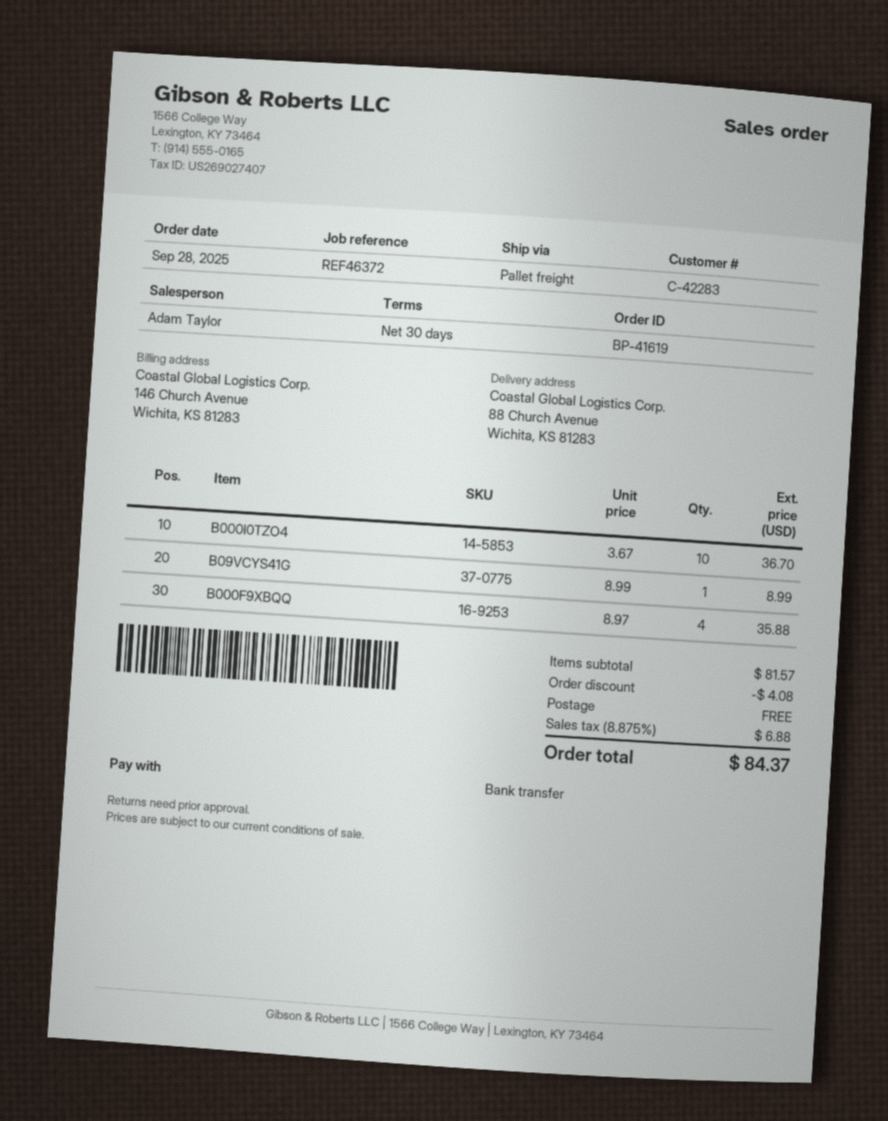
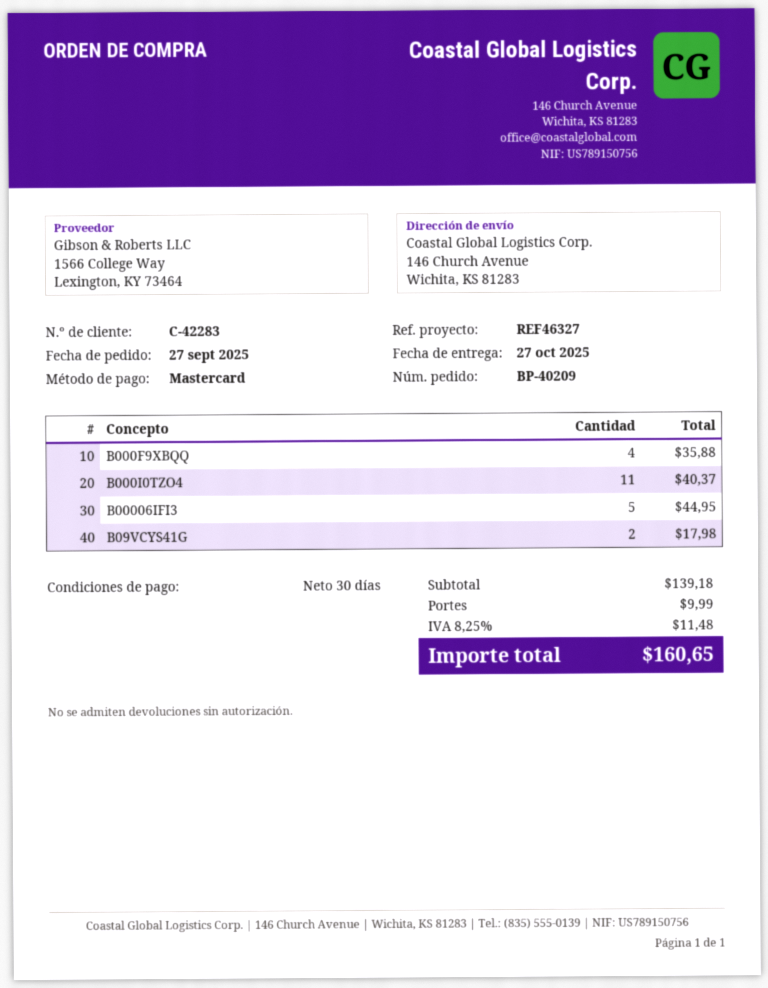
order number: BP-41619 -> BP-40209
order date: 2025-09-28 -> 2025-09-27
reference: REF46372 -> REF46327
payment method: bank transfer -> Mastercard
ship to: 88 Church Avenue, Wichita, KS 81283 -> 146 Church Avenue, Wichita, KS 81283
B000I0TZO4: 10 for 36.70 -> 11 for 40.37
B09VCYS41G: 1 for 8.99 -> 2 for 17.98
B00006IFI3: none -> 5 for 44.95
subtotal: 81.57 -> 139.18
discount: 4.08 -> none
shipping: 0.00 -> 9.99
tax: 8.875% = 6.88 -> 8.25% = 11.48
total: 84.37 -> 160.65

